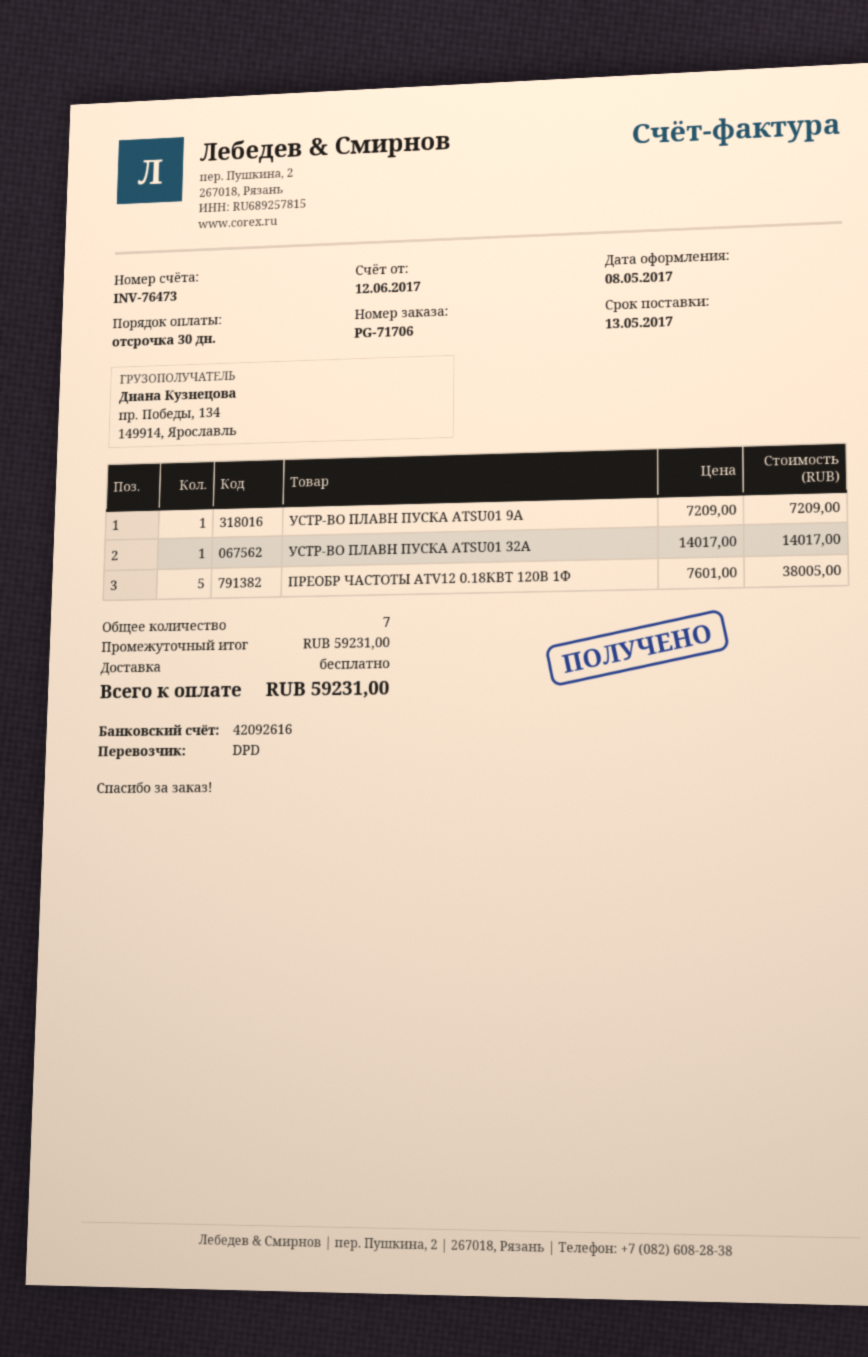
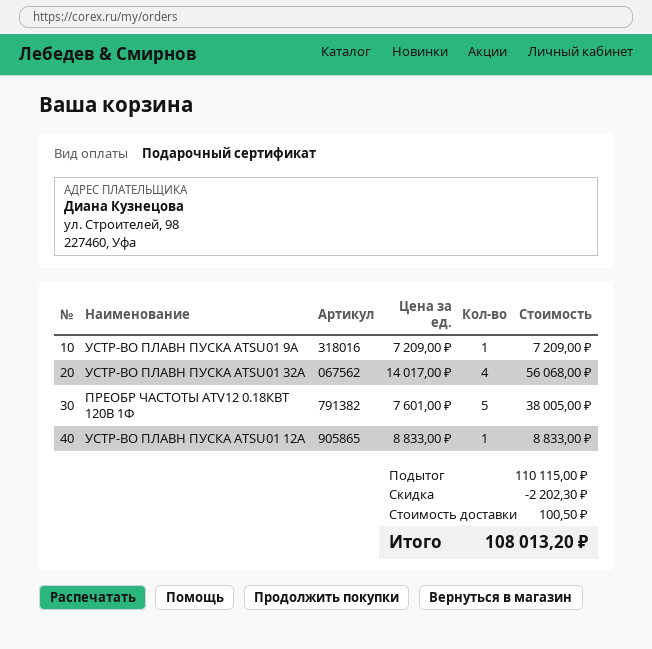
УСТР-ВО ПЛАВН ПУСКА ATSU01 32A: 1 x 14017.00 = 14017.00 -> 4 x 14017.00 = 56068.00
УСТР-ВО ПЛАВН ПУСКА ATSU01 12A: none -> 1 x 8833.00 = 8833.00
subtotal: 59231.00 -> 110115.00
discount: none -> 2202.30
shipping: 0.00 -> 100.50
total: 59231.00 -> 108013.20

